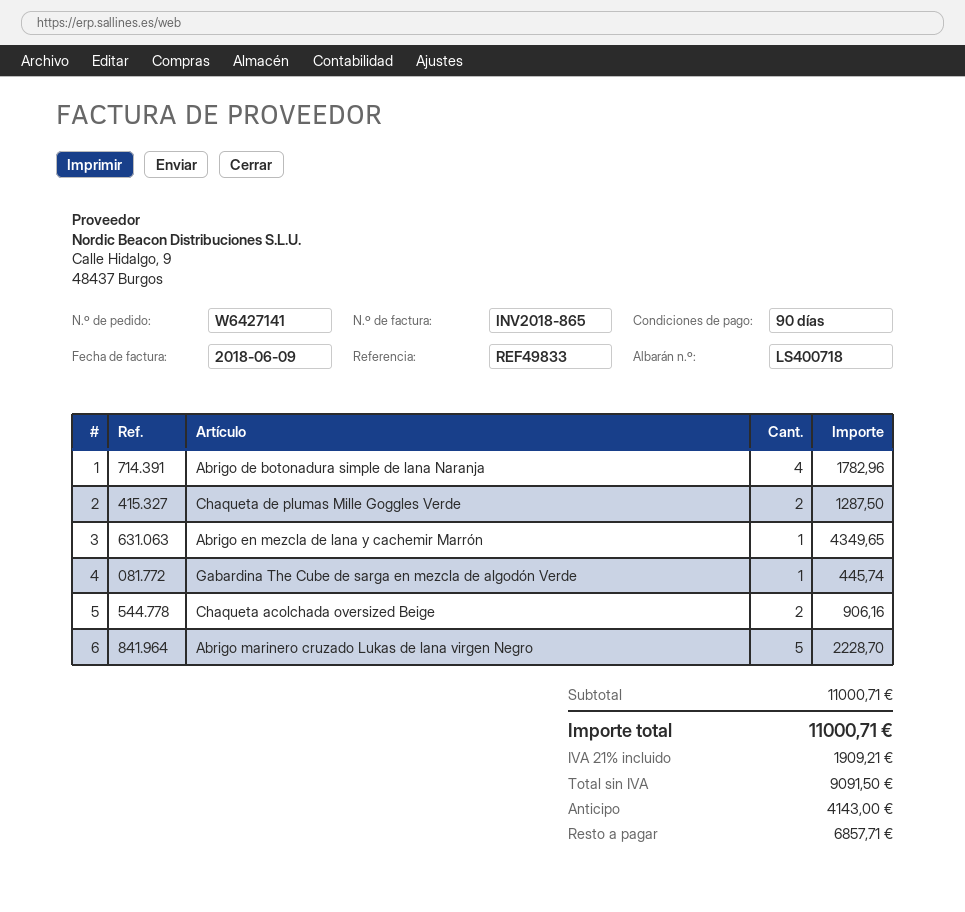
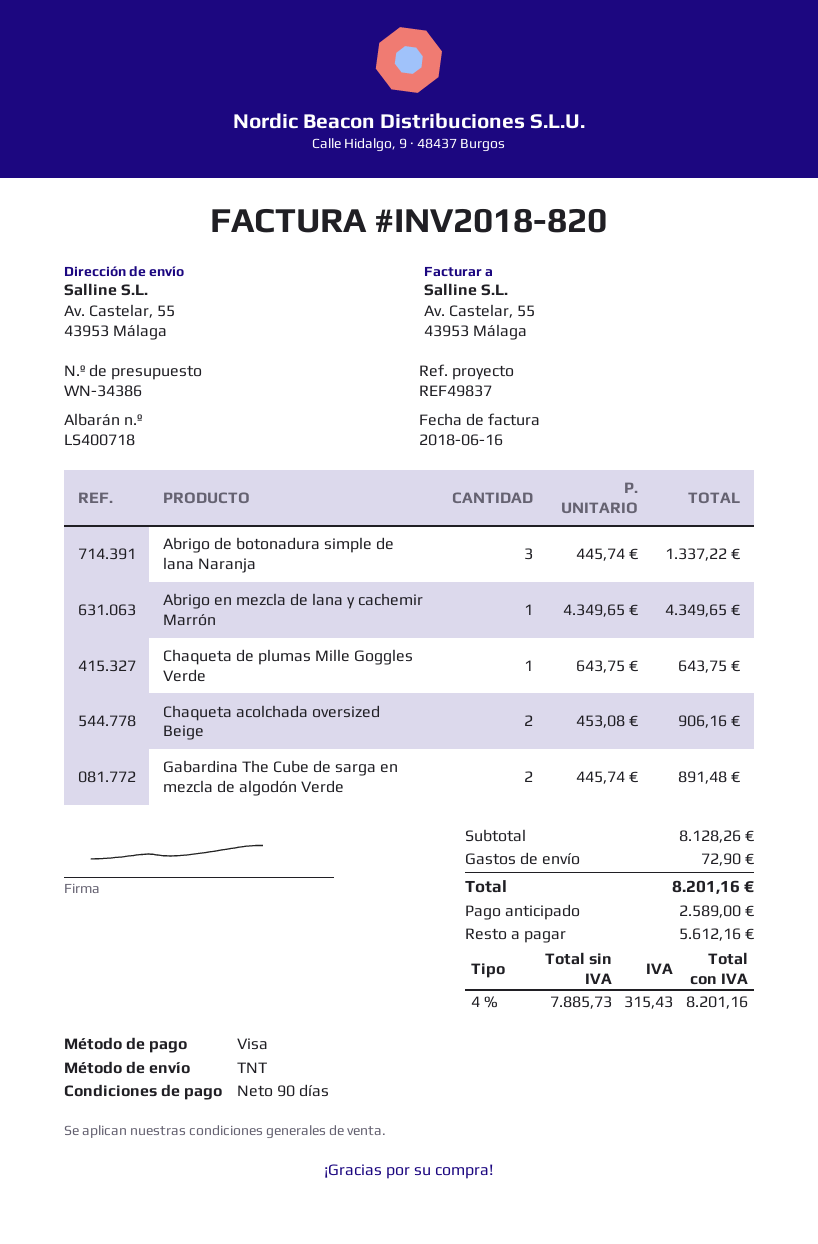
invoice number: INV2018-865 -> INV2018-820
invoice date: 2018-06-09 -> 2018-06-16
reference: REF49833 -> REF49837
Abrigo de botonadura simple de lana Naranja: 4 for 1782.96 -> 3 for 1337.22
Chaqueta de plumas Mille Goggles Verde: 2 for 1287.50 -> 1 for 643.75
Gabardina The Cube de sarga en mezcla de algodón Verde: 1 for 445.74 -> 2 for 891.48
Abrigo marinero cruzado Lukas de lana virgen Negro: 5 for 2228.70 -> none
subtotal: 11000.71 -> 8128.26
shipping: none -> 72.90
net: 9091.50 -> 7885.73
tax: 21% = 1909.21 -> 4% = 315.43
total: 11000.71 -> 8201.16
deposit: 4143.00 -> 2589.00
balance: 6857.71 -> 5612.16

